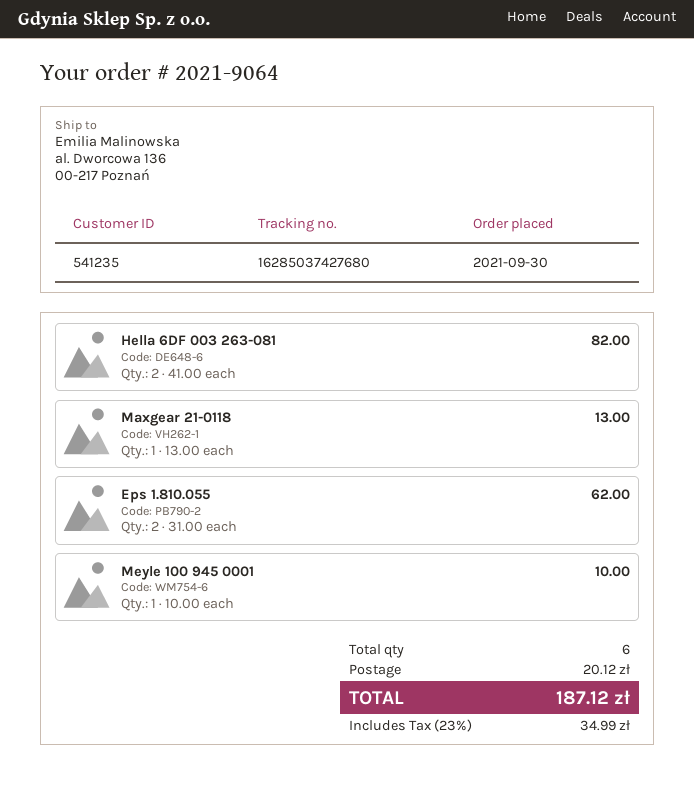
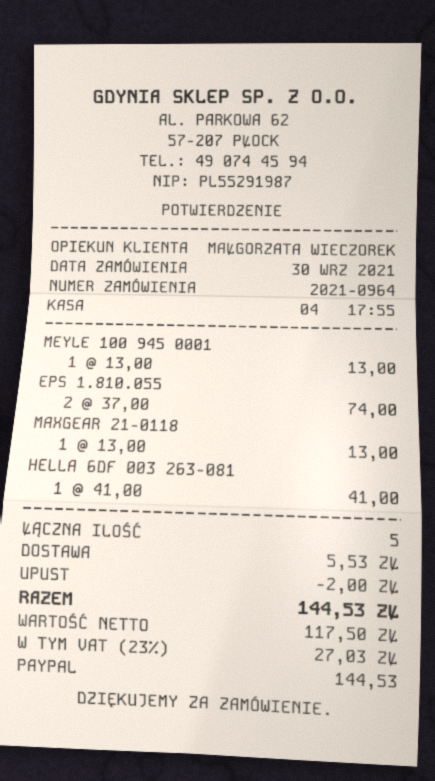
order number: 2021-9064 -> 2021-0964
Hella 6DF 003 263-081: 2 x 41.00 = 82.00 -> 1 x 41.00 = 41.00
Eps 1.810.055: 2 x 31.00 = 62.00 -> 2 x 37.00 = 74.00
Meyle 100 945 0001: 1 x 10.00 = 10.00 -> 1 x 13.00 = 13.00
total quantity: 6 -> 5
discount: none -> 2.00
shipping: 20.12 -> 5.53
tax: 23% = 34.99 -> 23% = 27.03
total: 187.12 -> 144.53

